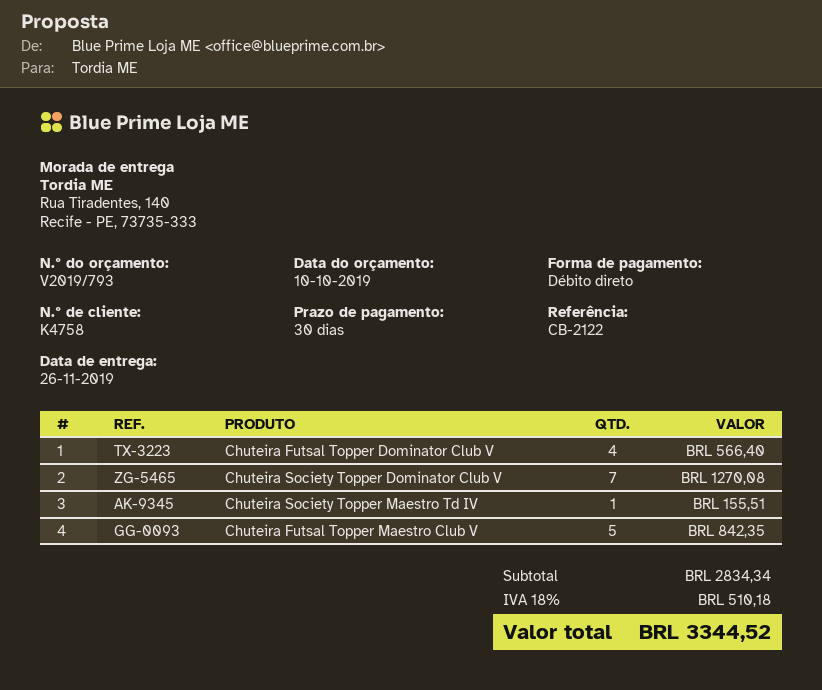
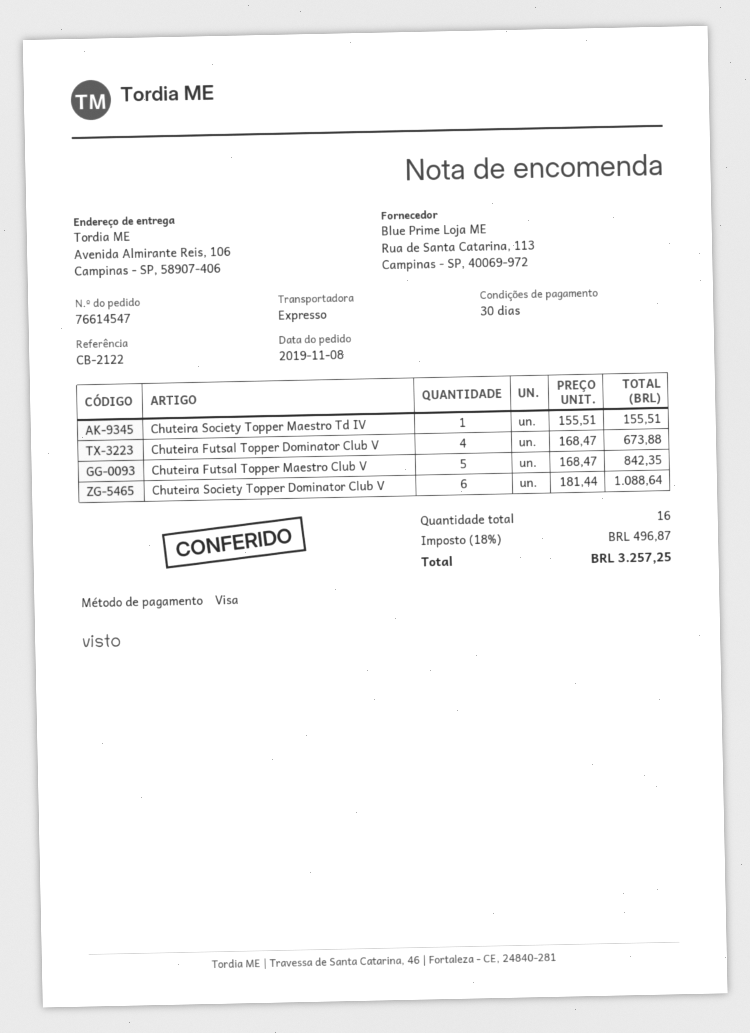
payment method: direct debit -> Visa
ship to: Rua Tiradentes, 140, Recife - PE, 73735-333 -> Avenida Almirante Reis, 106, Campinas - SP, 58907-406
Chuteira Futsal Topper Dominator Club V: 4 for 566.40 -> 4 for 673.88
Chuteira Society Topper Dominator Club V: 7 for 1270.08 -> 6 for 1088.64
tax: 18% = 510.18 -> 18% = 496.87
total: 3344.52 -> 3257.25

